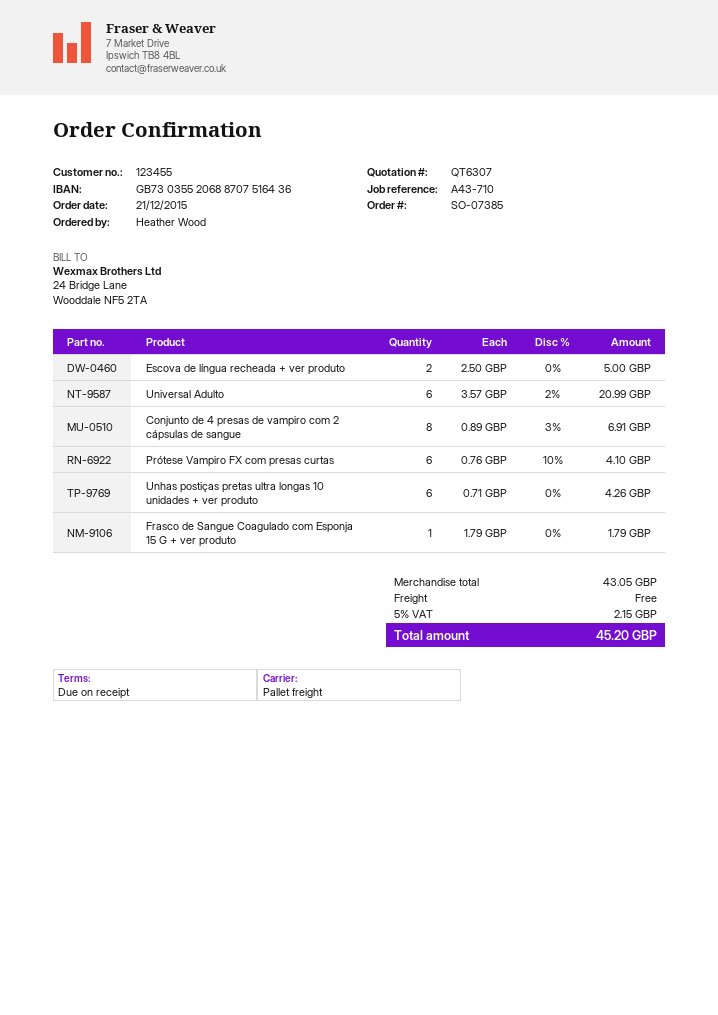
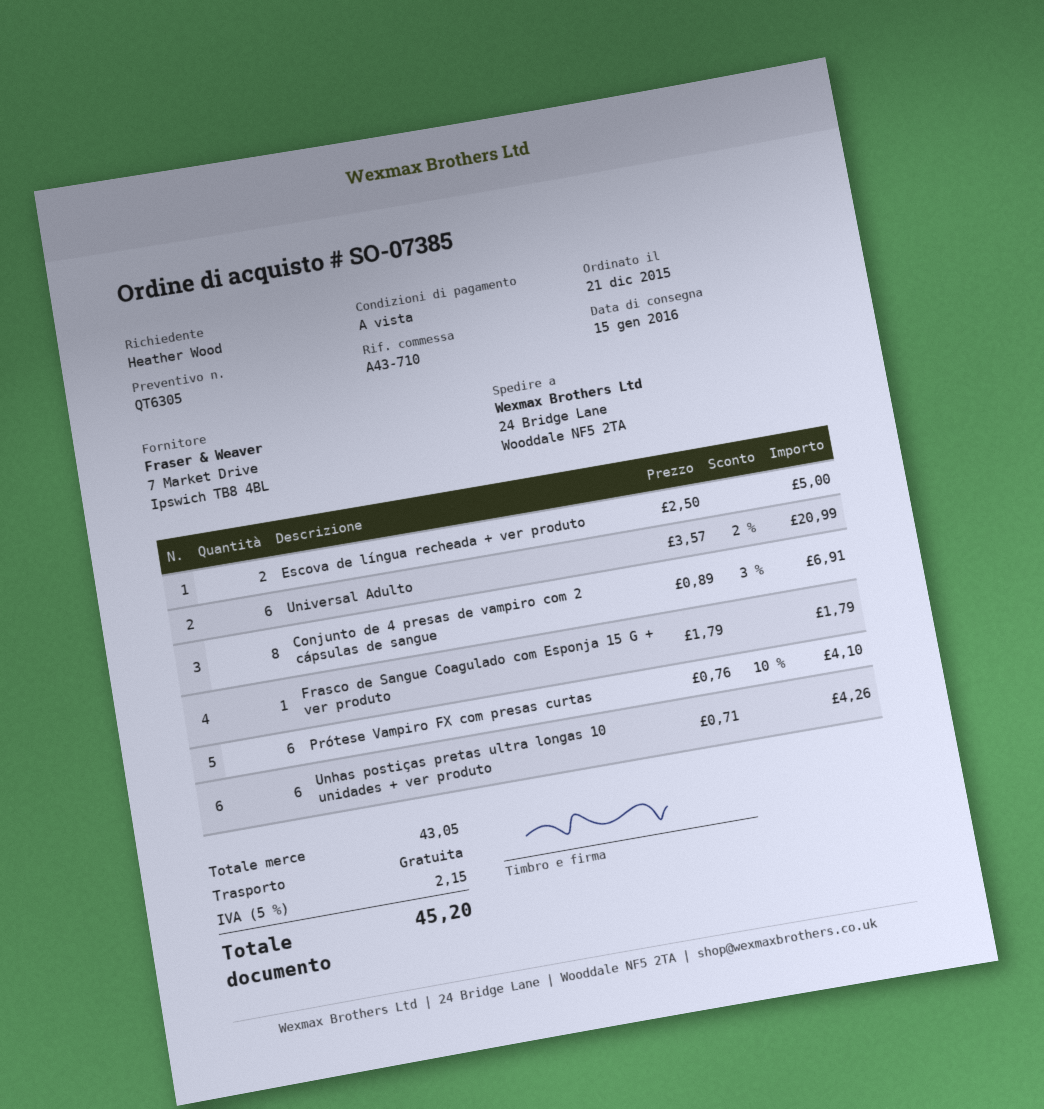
quote number: QT6307 -> QT6305

